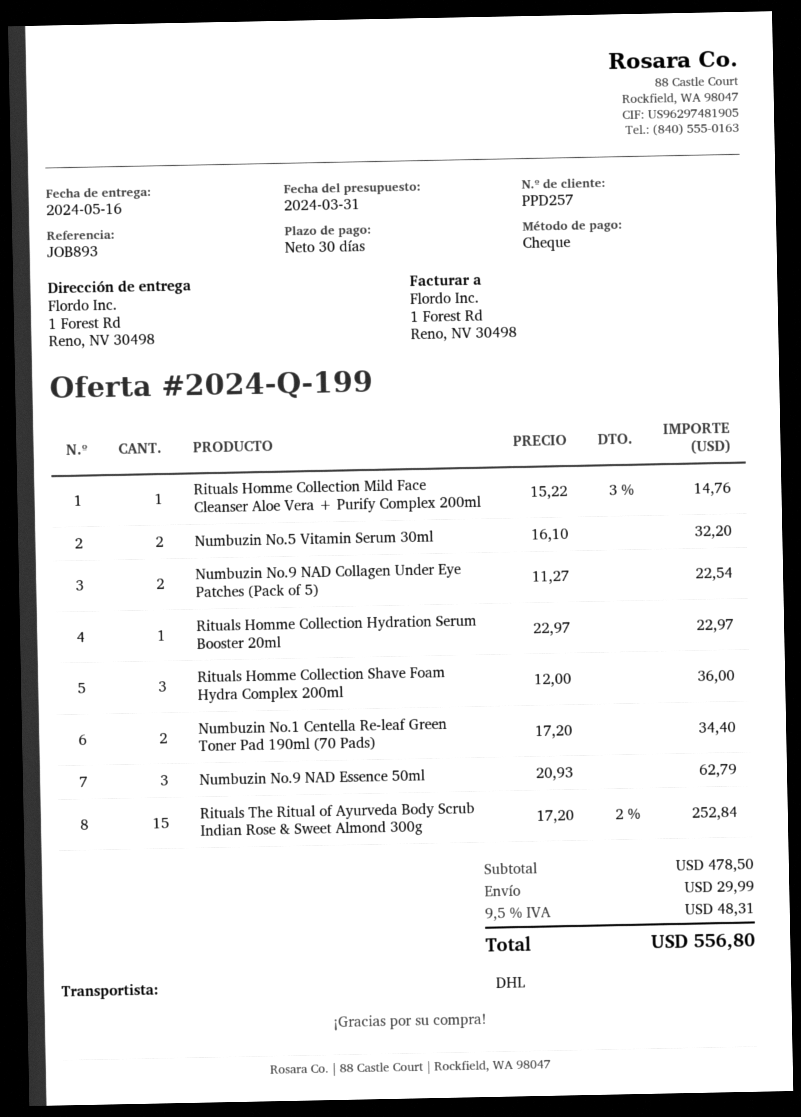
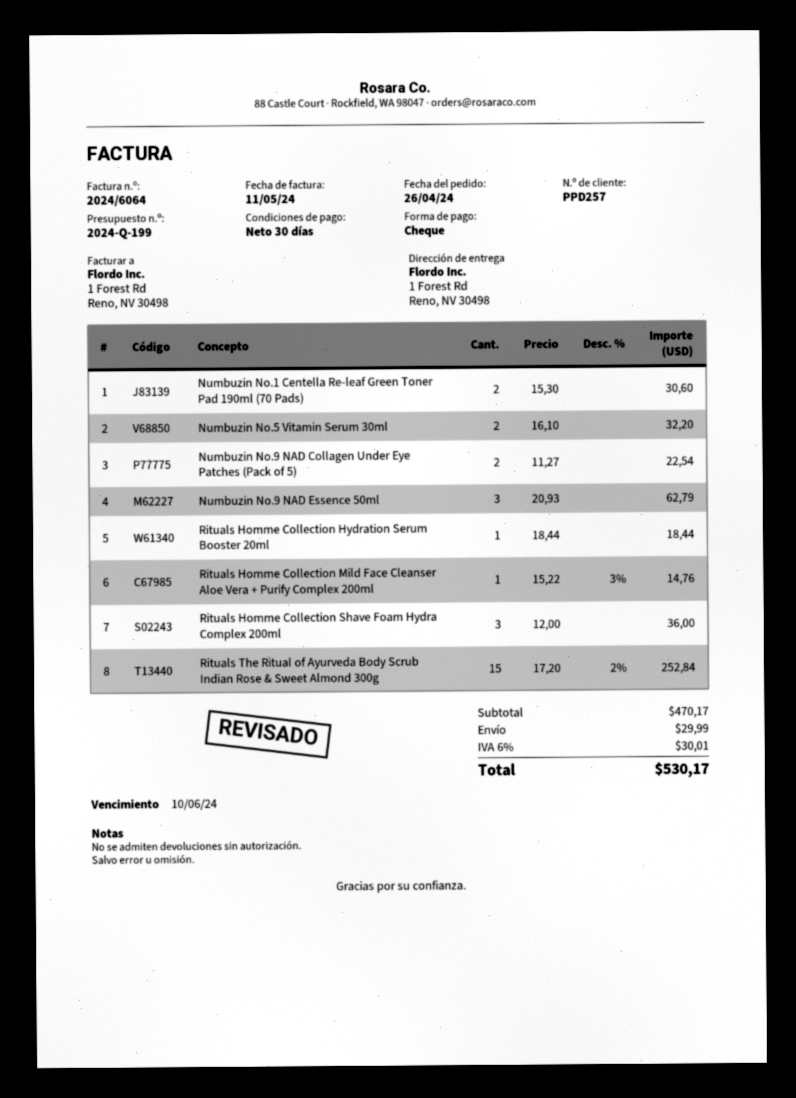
Rituals Homme Collection Hydration Serum Booster 20ml: 1 x 22.97 = 22.97 -> 1 x 18.44 = 18.44
Numbuzin No.1 Centella Re-leaf Green Toner Pad 190ml (70 Pads): 2 x 17.20 = 34.40 -> 2 x 15.30 = 30.60
subtotal: 478.50 -> 470.17
tax: 9.5% = 48.31 -> 6% = 30.01
total: 556.80 -> 530.17

